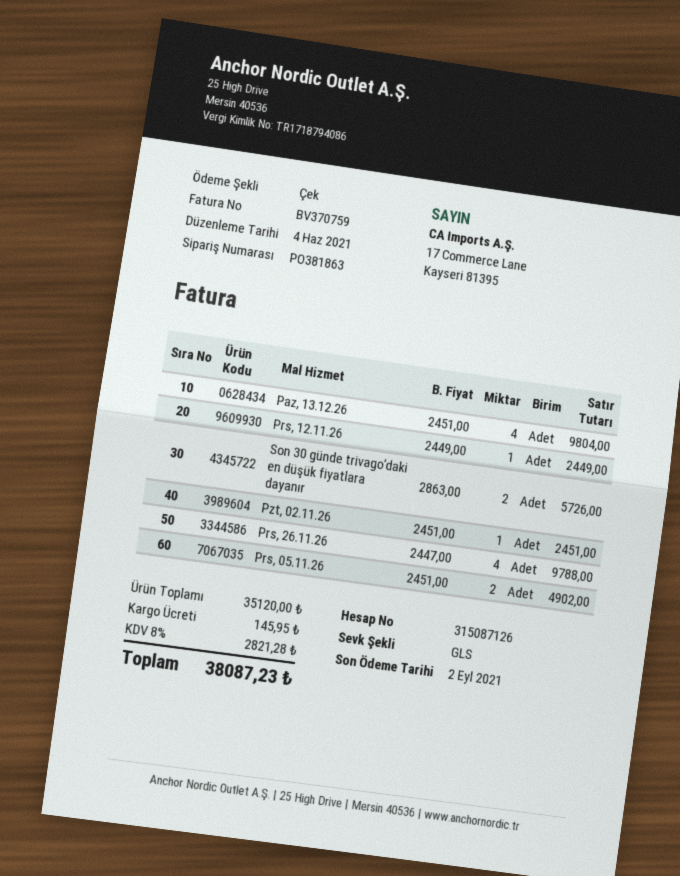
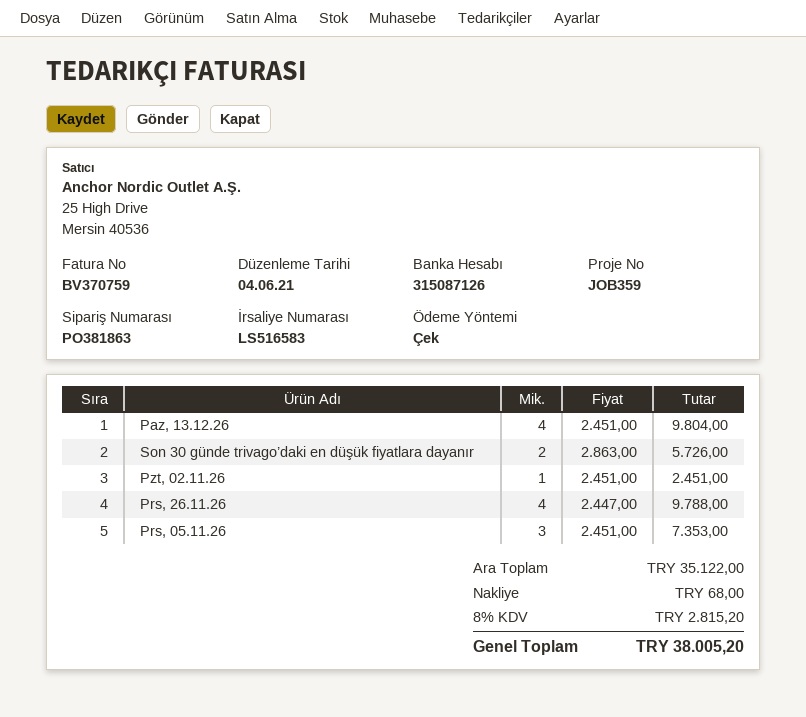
Prs, 12.11.26: 1 x 2449.00 = 2449.00 -> none
Prs, 05.11.26: 2 x 2451.00 = 4902.00 -> 3 x 2451.00 = 7353.00
subtotal: 35120.00 -> 35122.00
shipping: 145.95 -> 68.00
tax: 8% = 2821.28 -> 8% = 2815.20
total: 38087.23 -> 38005.20

